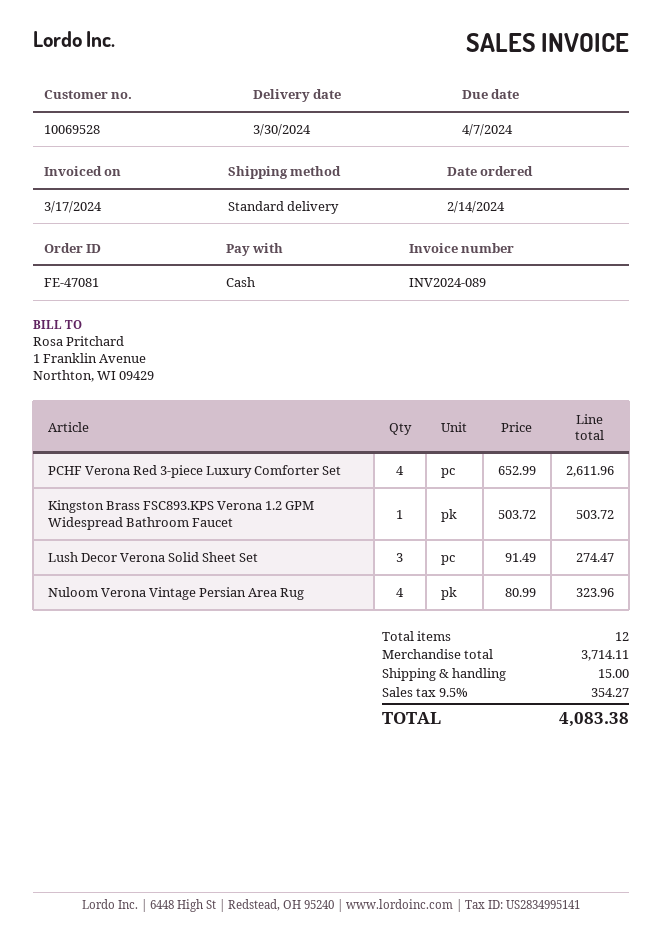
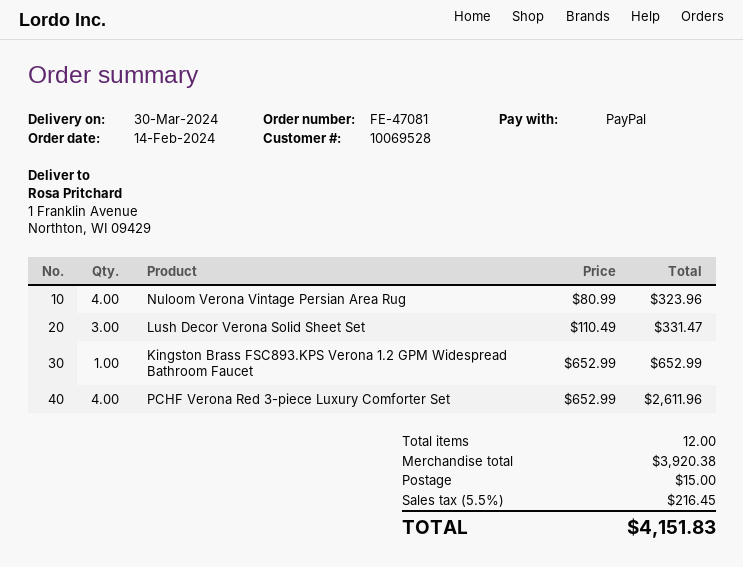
payment method: cash -> PayPal
Kingston Brass FSC893.KPS Verona 1.2 GPM Widespread Bathroom Faucet: 1 x 503.72 = 503.72 -> 1 x 652.99 = 652.99
Lush Decor Verona Solid Sheet Set: 3 x 91.49 = 274.47 -> 3 x 110.49 = 331.47
subtotal: 3714.11 -> 3920.38
tax: 9.5% = 354.27 -> 5.5% = 216.45
total: 4083.38 -> 4151.83

